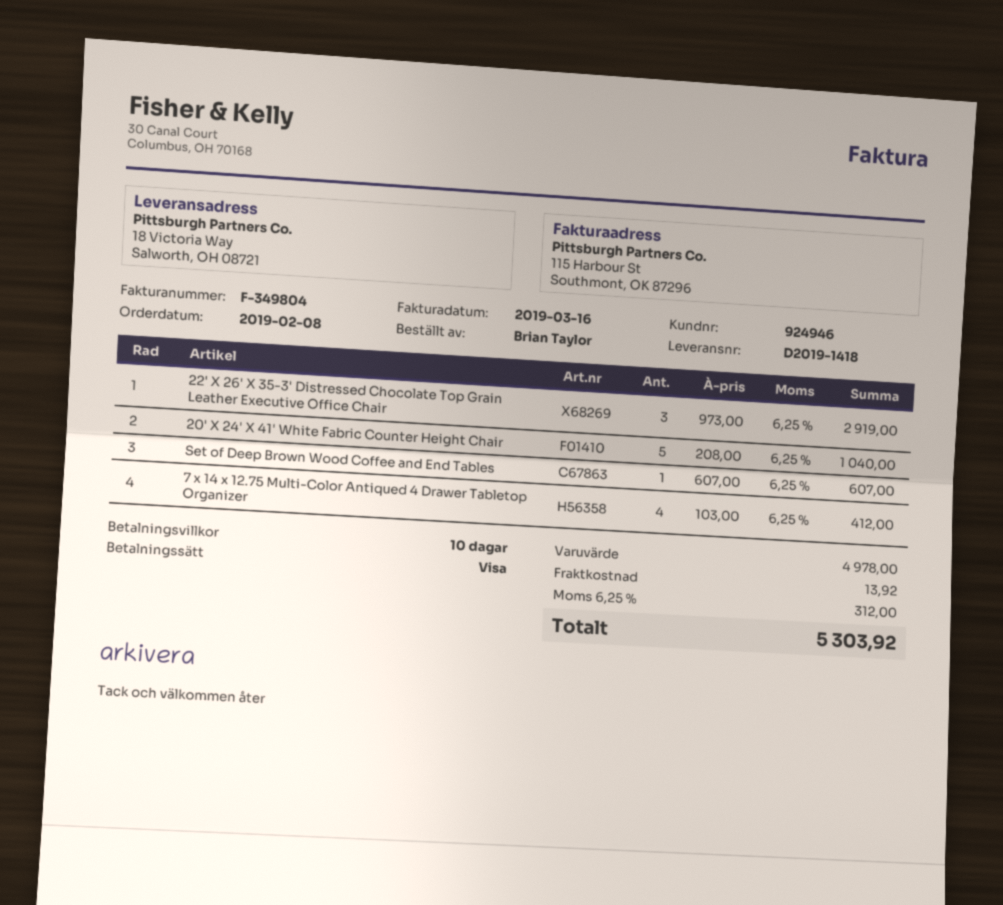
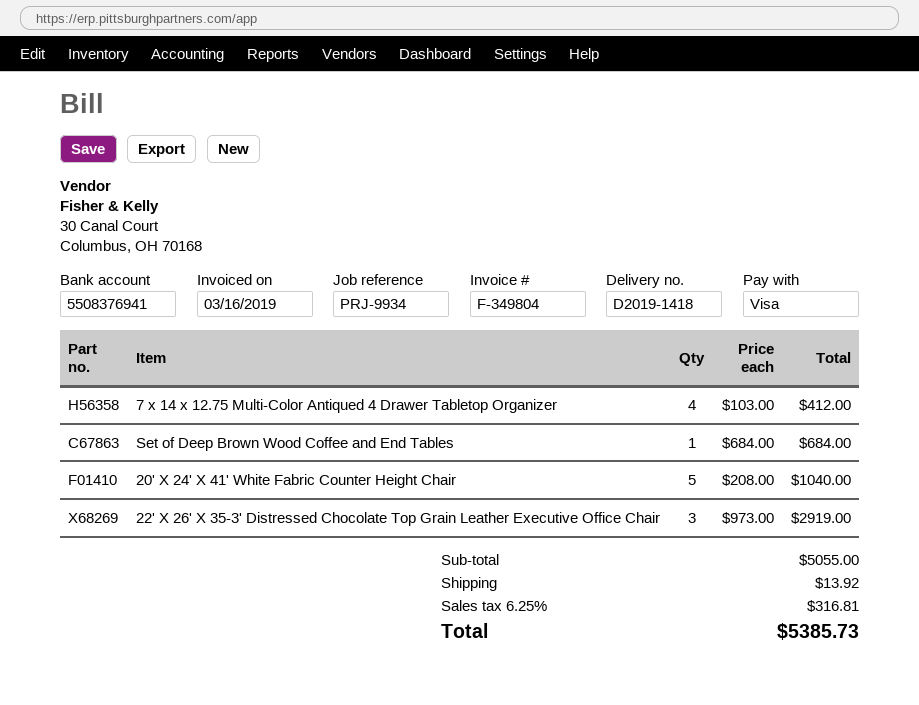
Set of Deep Brown Wood Coffee and End Tables: 1 x 607.00 = 607.00 -> 1 x 684.00 = 684.00
subtotal: 4978.00 -> 5055.00
tax: 6.25% = 312.00 -> 6.25% = 316.81
total: 5303.92 -> 5385.73

